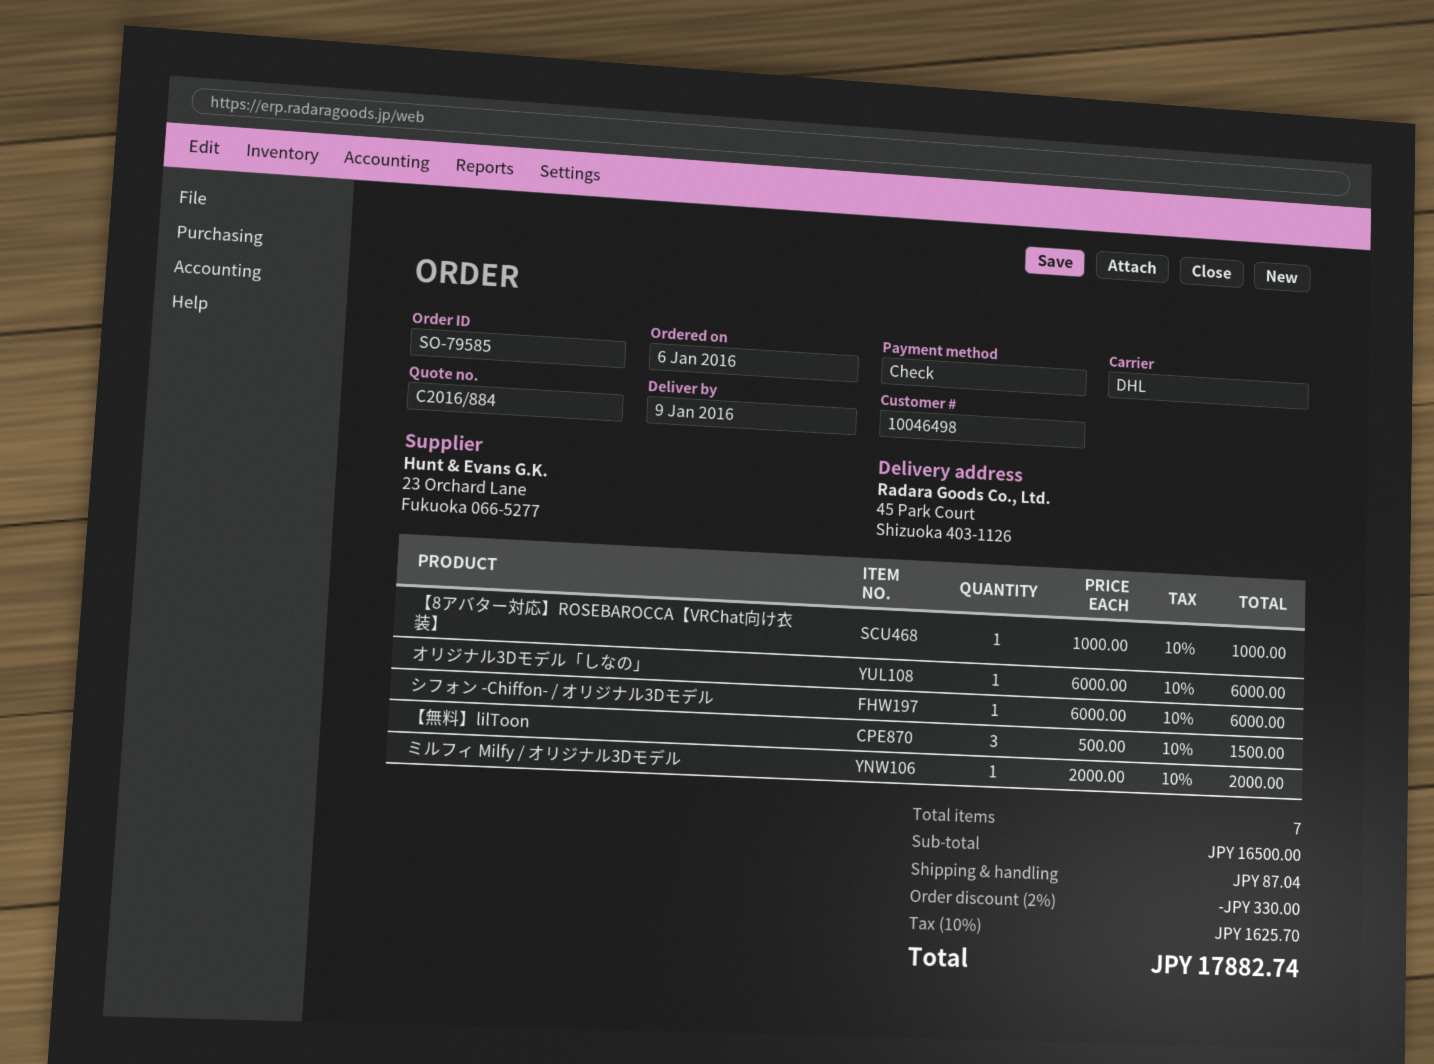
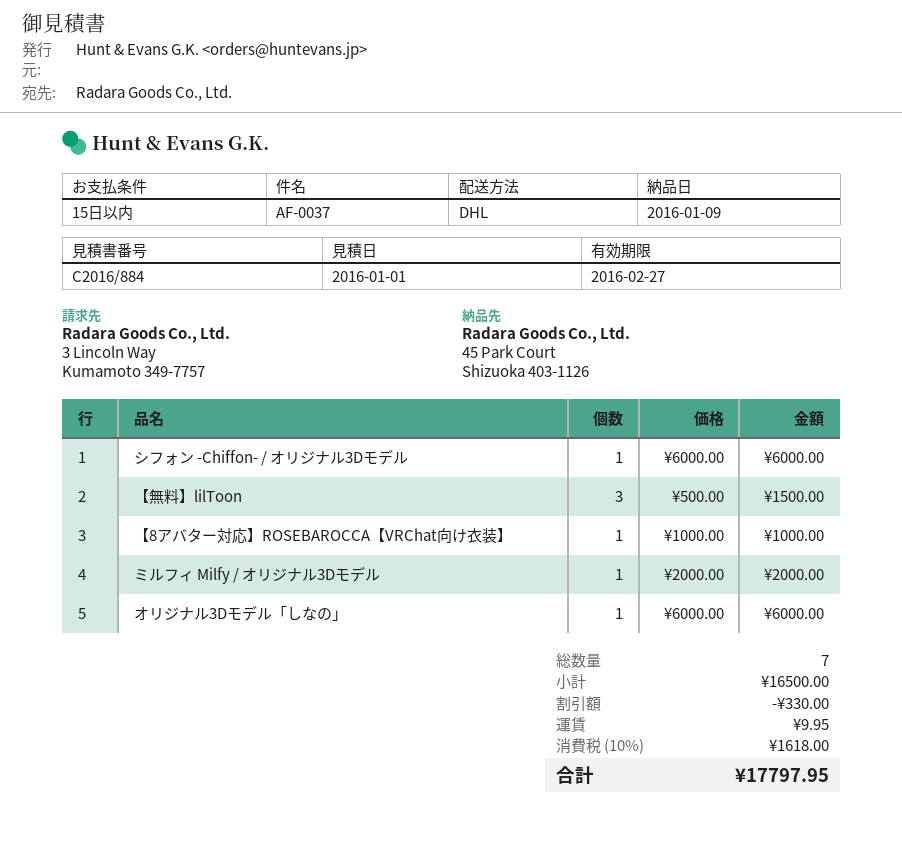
shipping: 87.04 -> 9.95
tax: 10% = 1625.70 -> 10% = 1618.00
total: 17882.74 -> 17797.95

